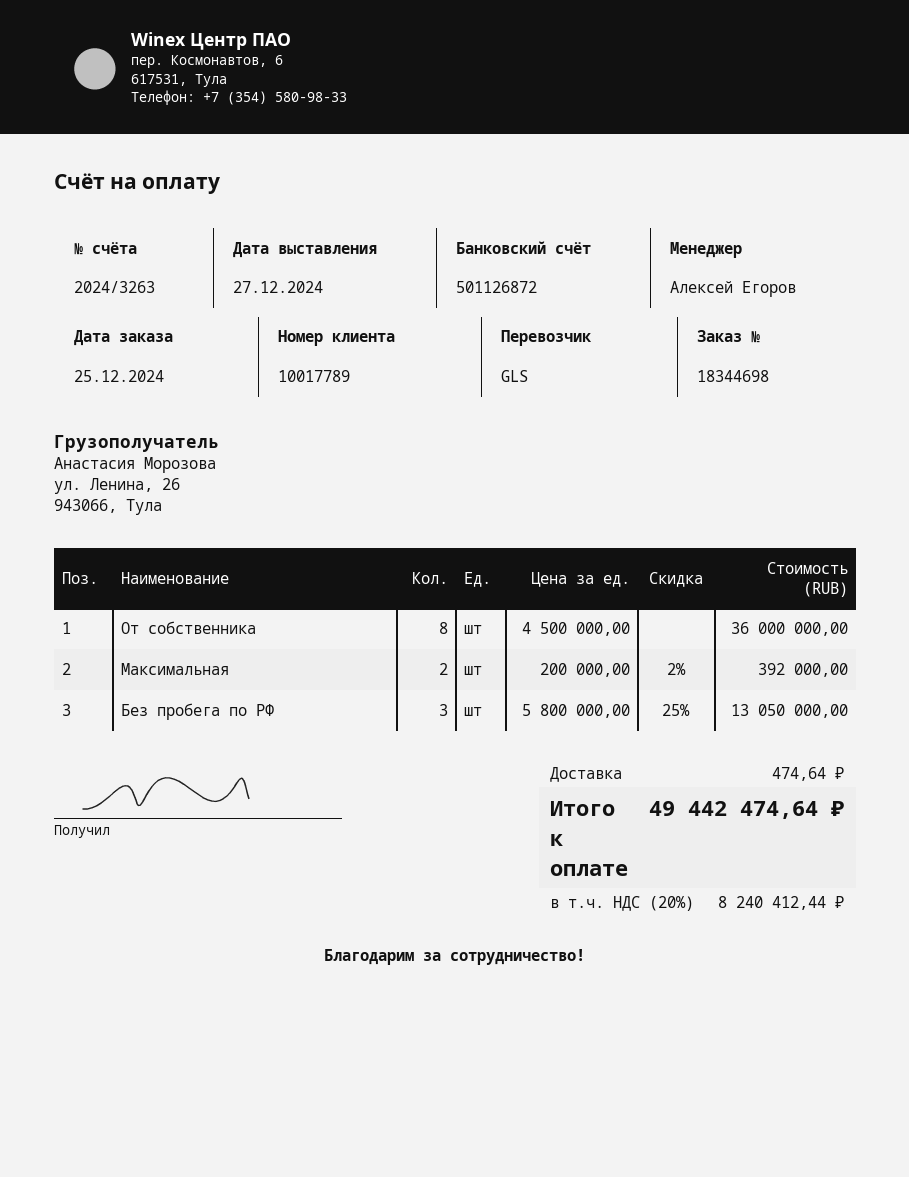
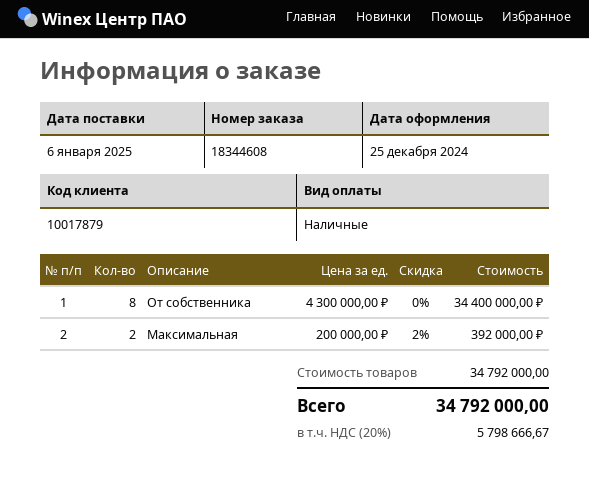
order number: 18344698 -> 18344608
customer number: 10017789 -> 10017879
От собственника: 8 x 4500000.00 = 36000000.00 -> 8 x 4300000.00 = 34400000.00
Без пробега по РФ: 3 x 5800000.00 - 25% = 13050000.00 -> none
shipping: 474.64 -> none
tax: 20% = 8240412.44 -> 20% = 5798666.67
total: 49442474.64 -> 34792000.00

